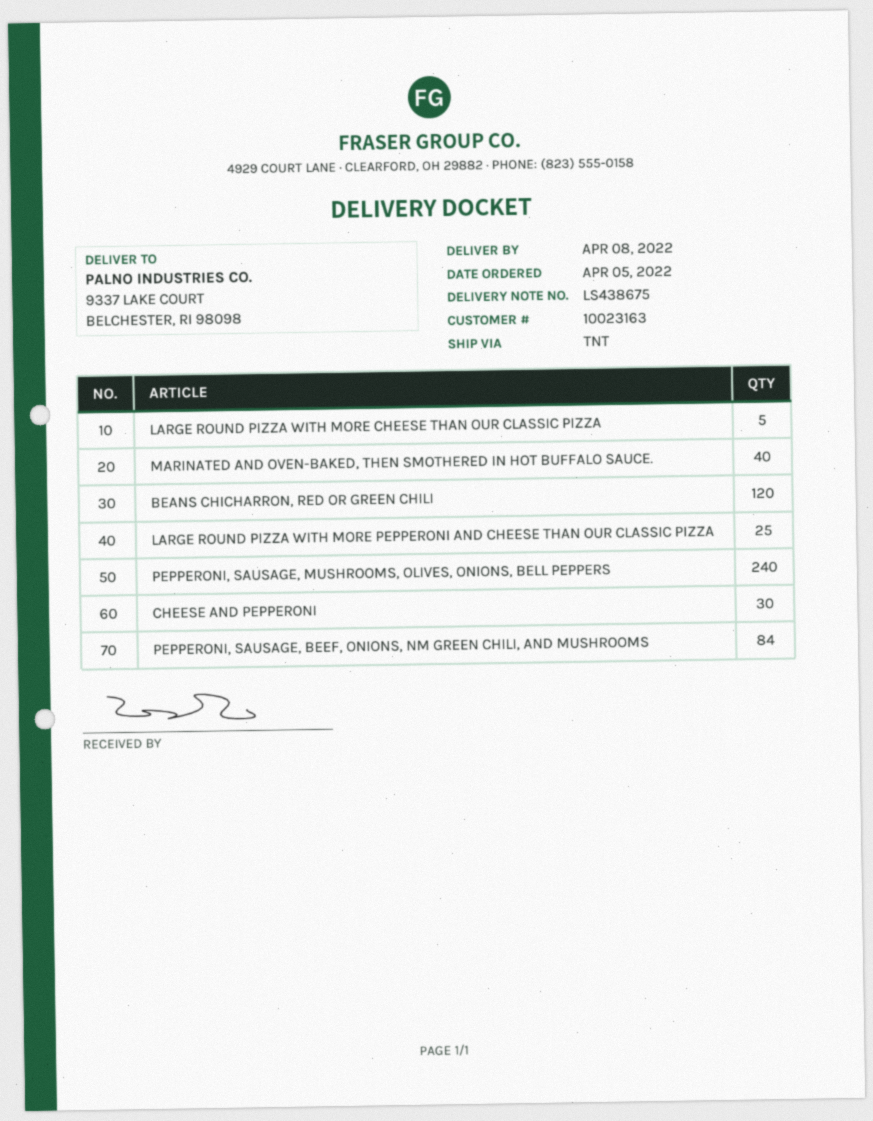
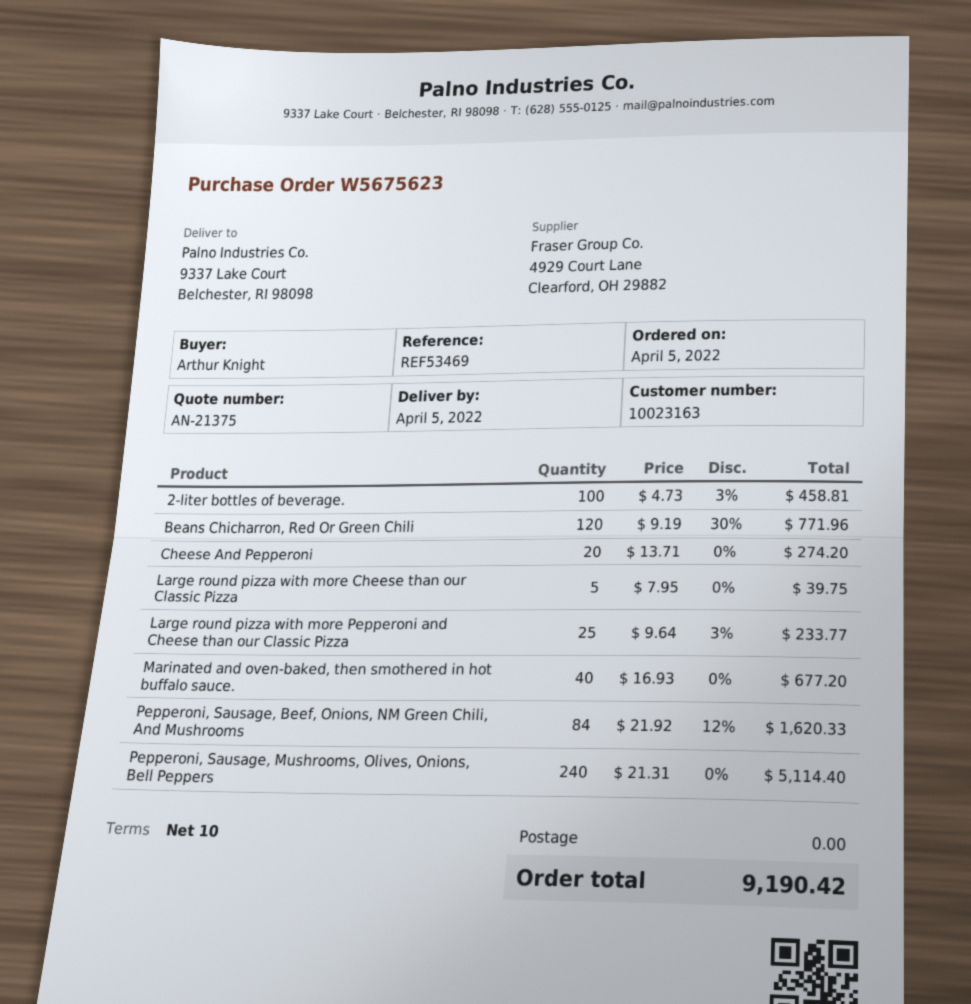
delivery date: 2022-04-08 -> 2022-04-05
CHEESE AND PEPPERONI: 30 -> 20
2-liter bottles of beverage.: none -> 100

